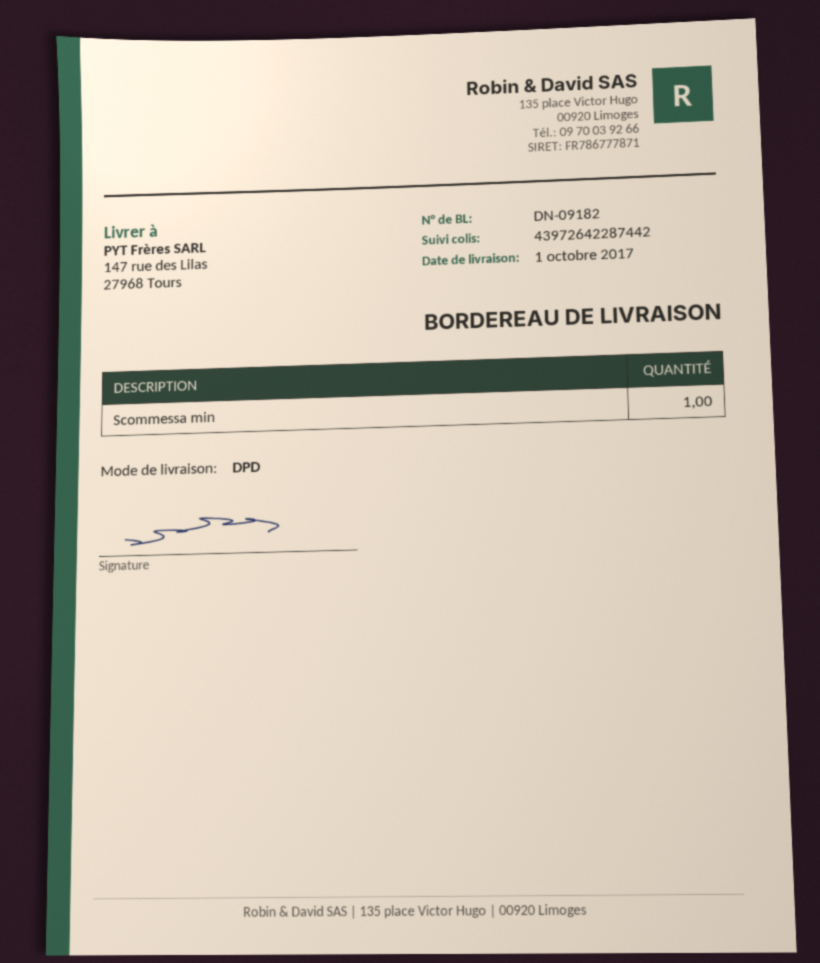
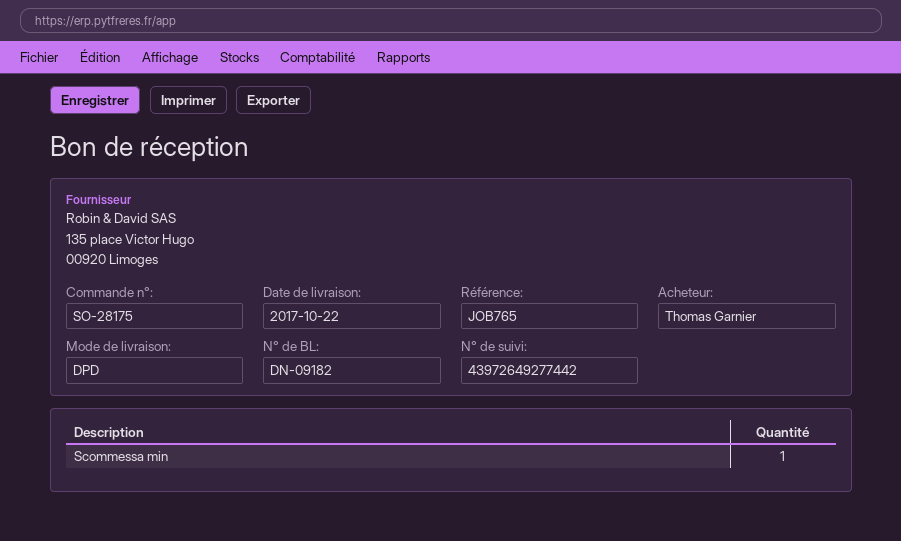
delivery date: 2017-10-01 -> 2017-10-22
tracking number: 43972642287442 -> 43972649277442

